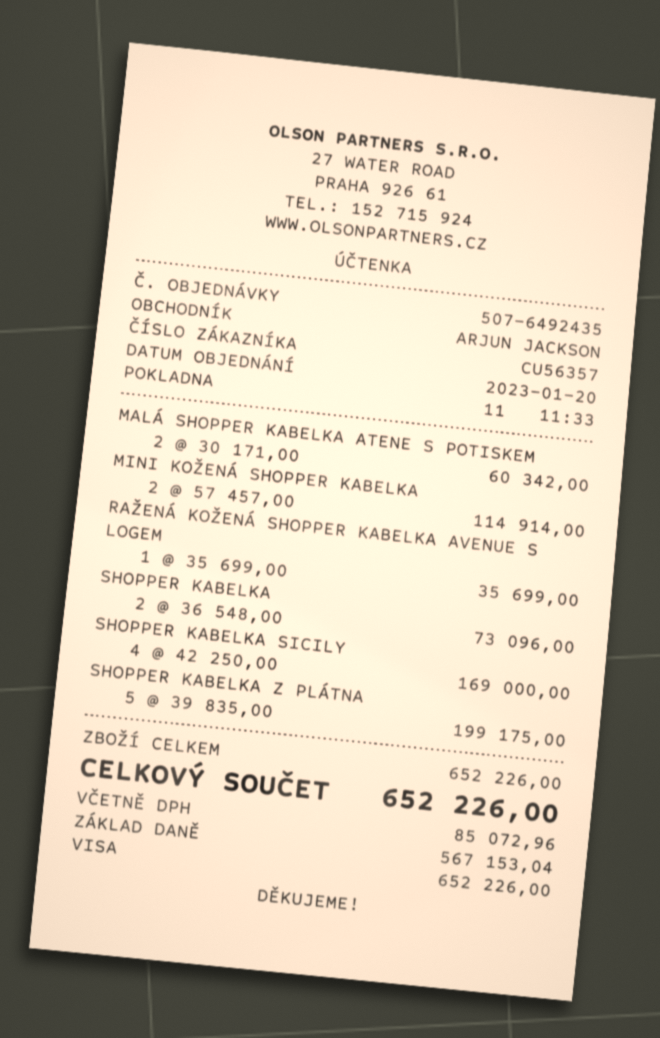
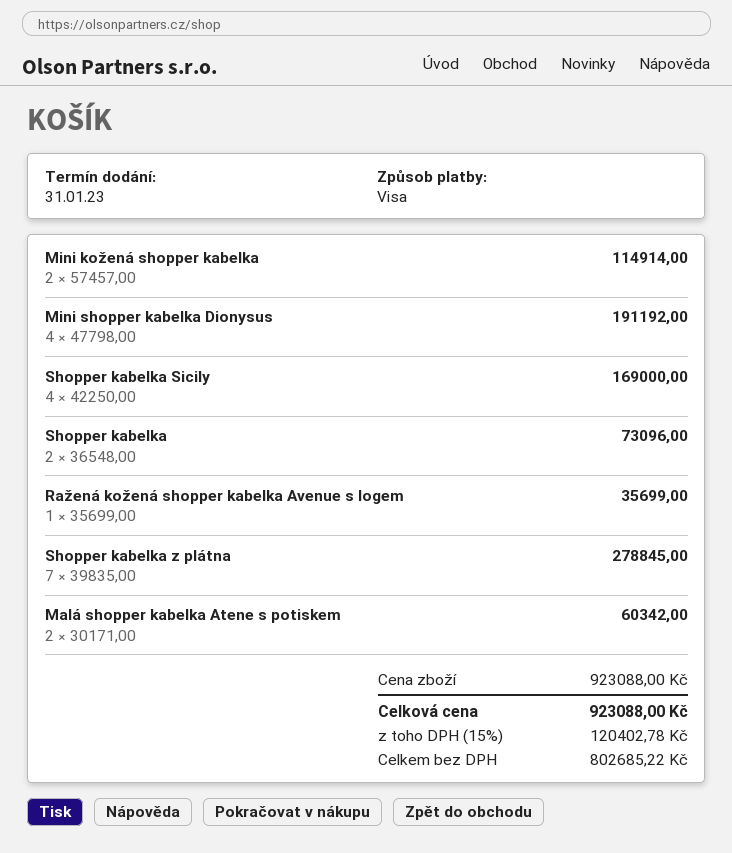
SHOPPER KABELKA Z PLÁTNA: 5 x 39835.00 = 199175.00 -> 7 x 39835.00 = 278845.00
Mini shopper kabelka Dionysus: none -> 4 x 47798.00 = 191192.00
subtotal: 652226.00 -> 923088.00
net: 567153.04 -> 802685.22
tax: 85072.96 -> 120402.78
total: 652226.00 -> 923088.00

